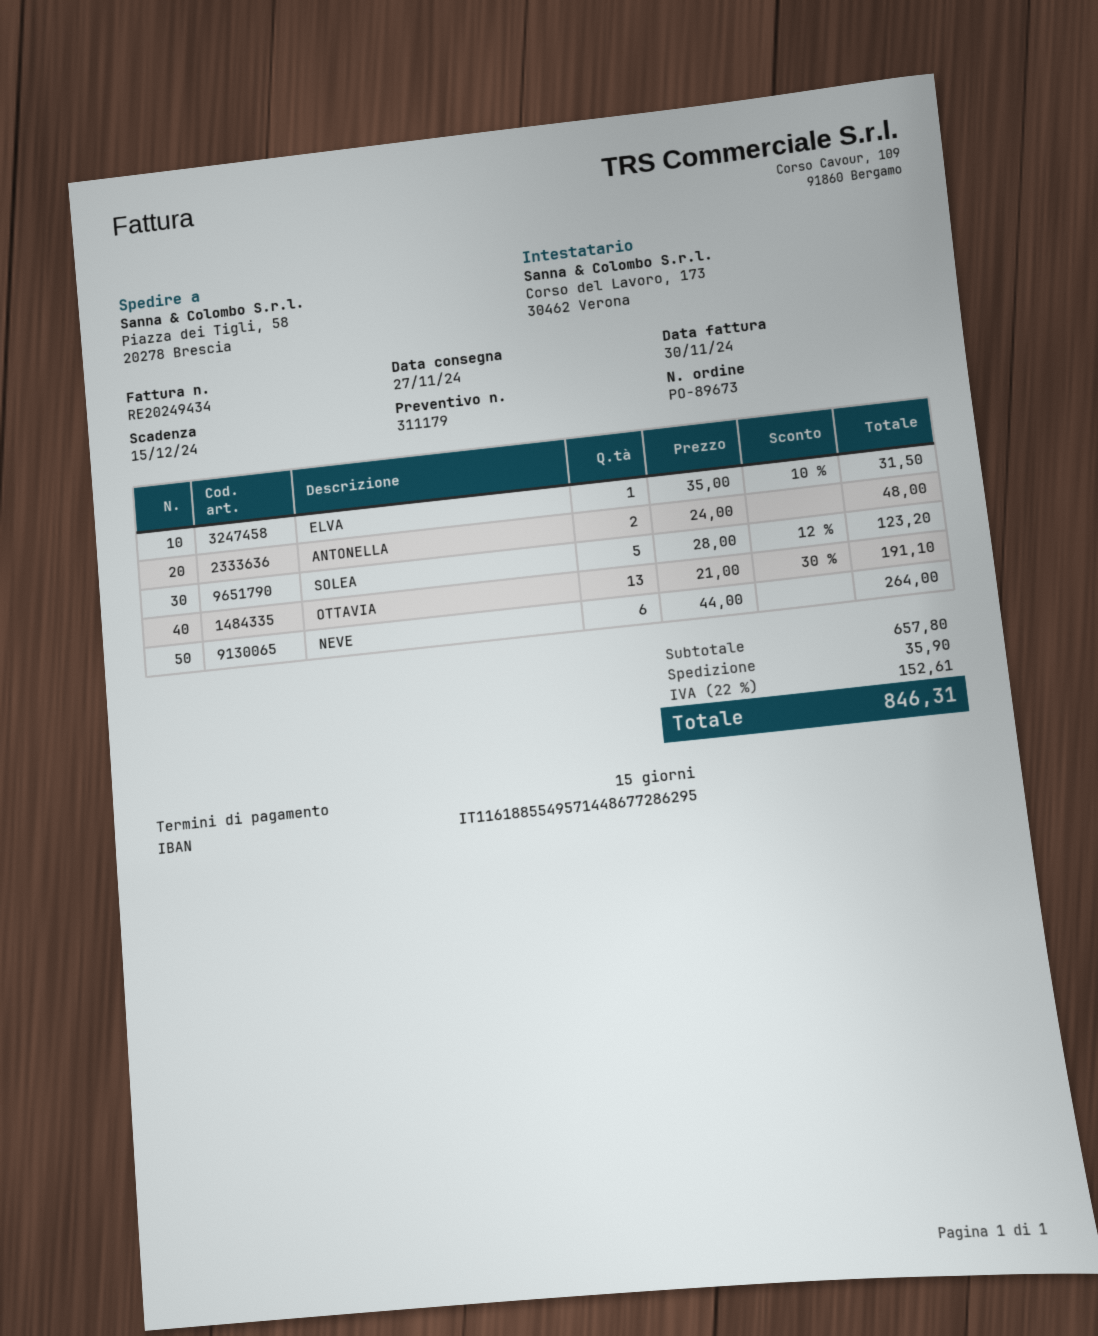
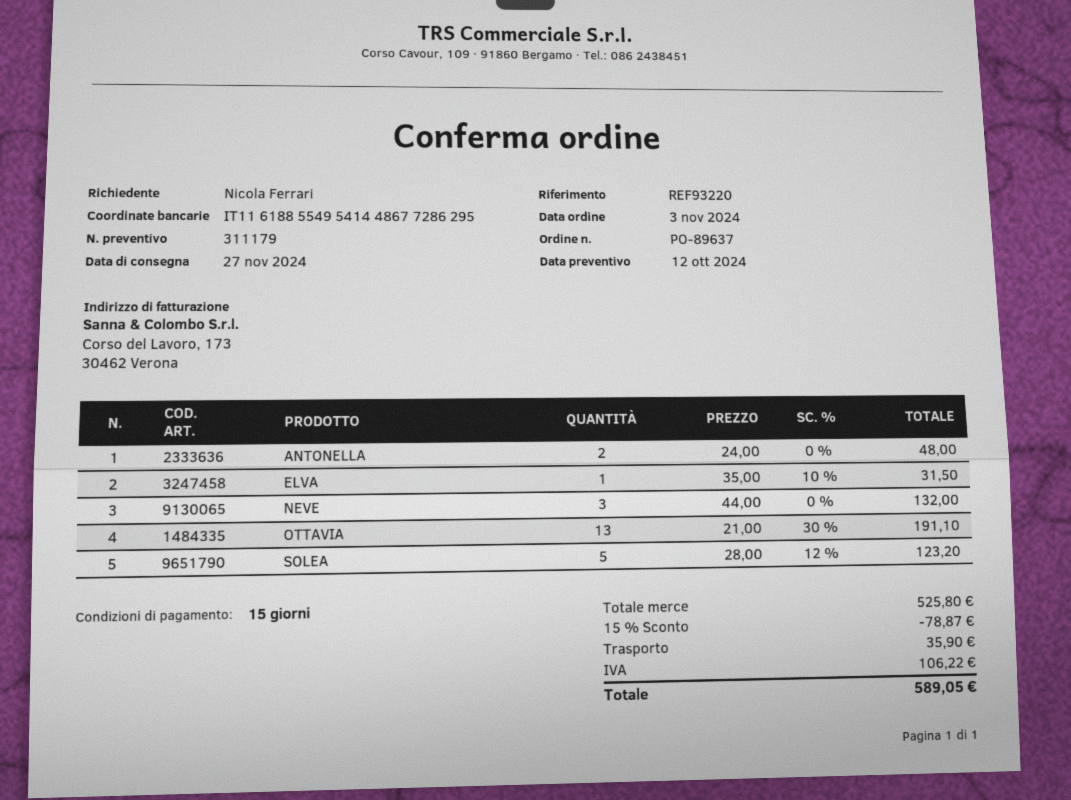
order number: PO-89673 -> PO-89637
bank account: IT1161885549571448677286295 -> IT1161885549541448677286295
NEVE: 6 x 44.00 = 264.00 -> 3 x 44.00 = 132.00
subtotal: 657.80 -> 525.80
discount: none -> 15% = 78.87
tax: 152.61 -> 106.22
total: 846.31 -> 589.05

